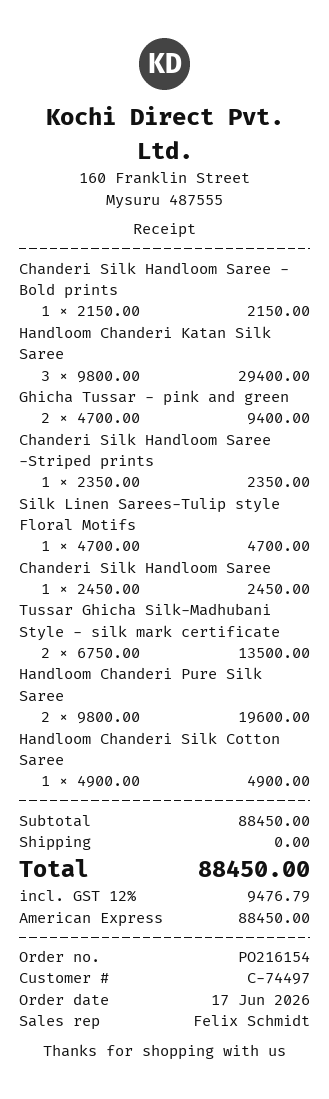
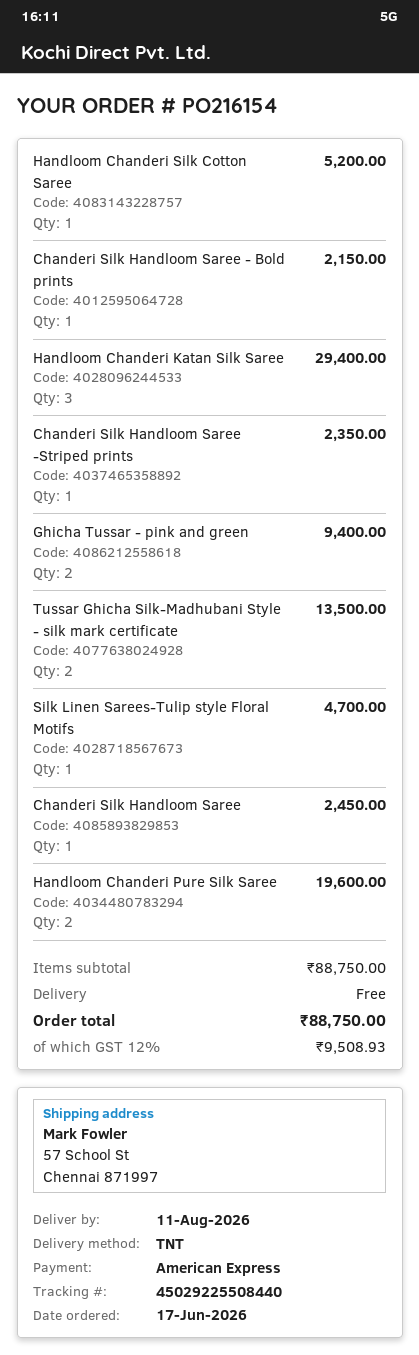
Handloom Chanderi Silk Cotton Saree: 1 for 4900.00 -> 1 for 5200.00
subtotal: 88450.00 -> 88750.00
tax: 12% = 9476.79 -> 12% = 9508.93
total: 88450.00 -> 88750.00

